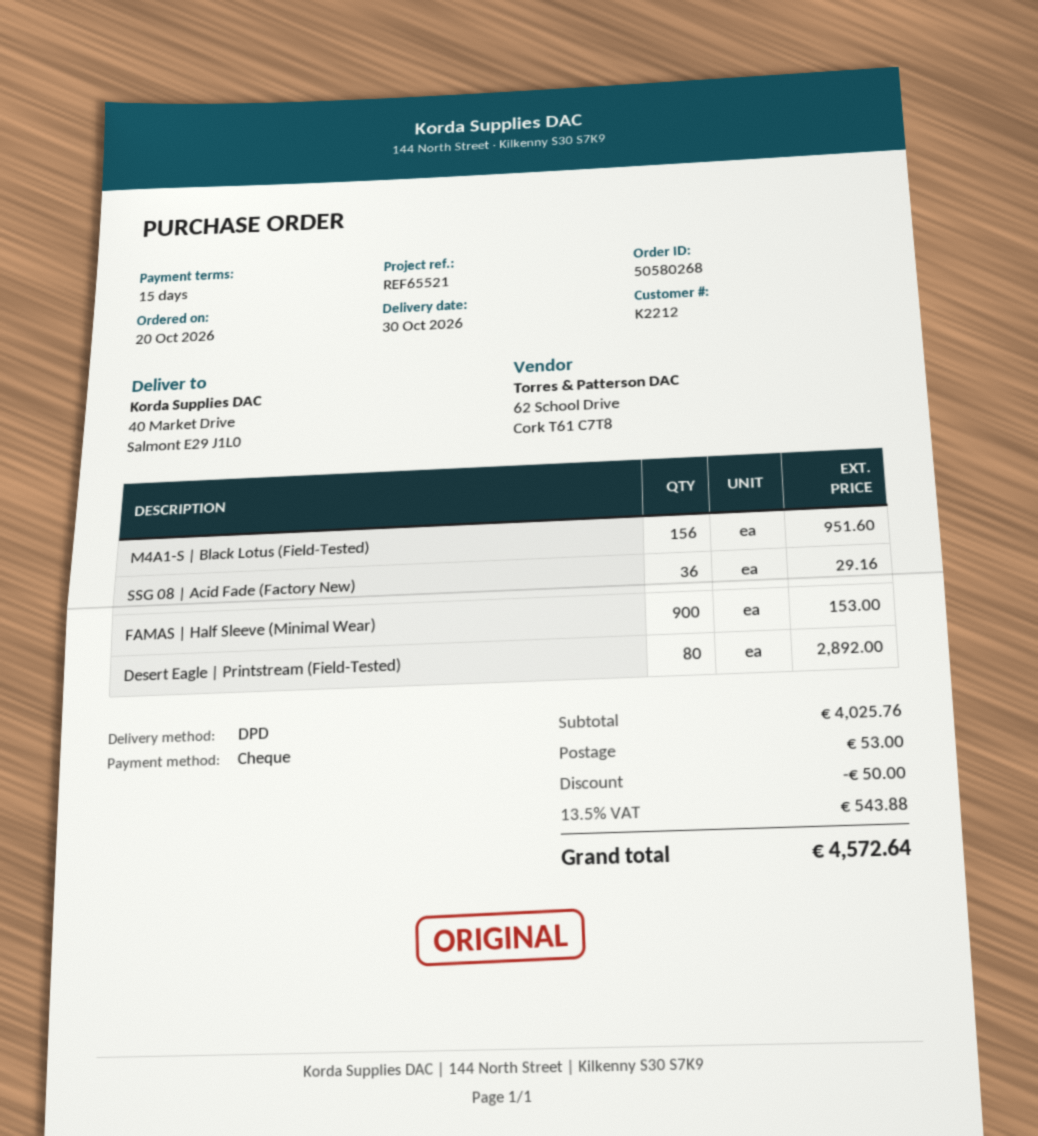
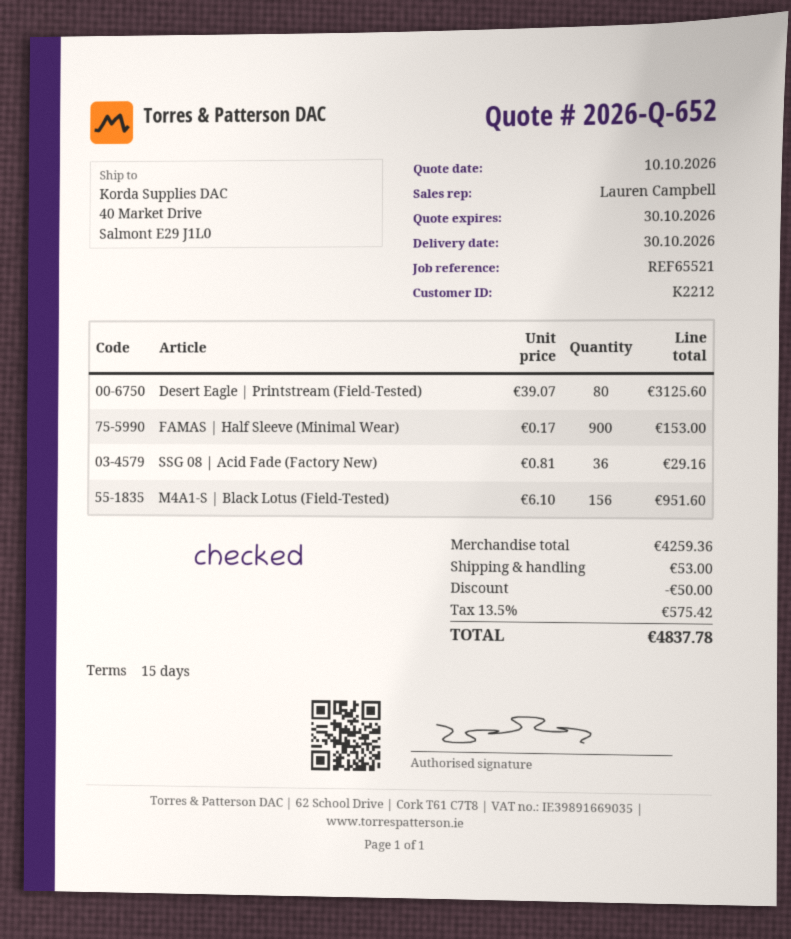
Desert Eagle | Printstream (Field-Tested): 80 for 2892.00 -> 80 for 3125.60
subtotal: 4025.76 -> 4259.36
tax: 13.5% = 543.88 -> 13.5% = 575.42
total: 4572.64 -> 4837.78

